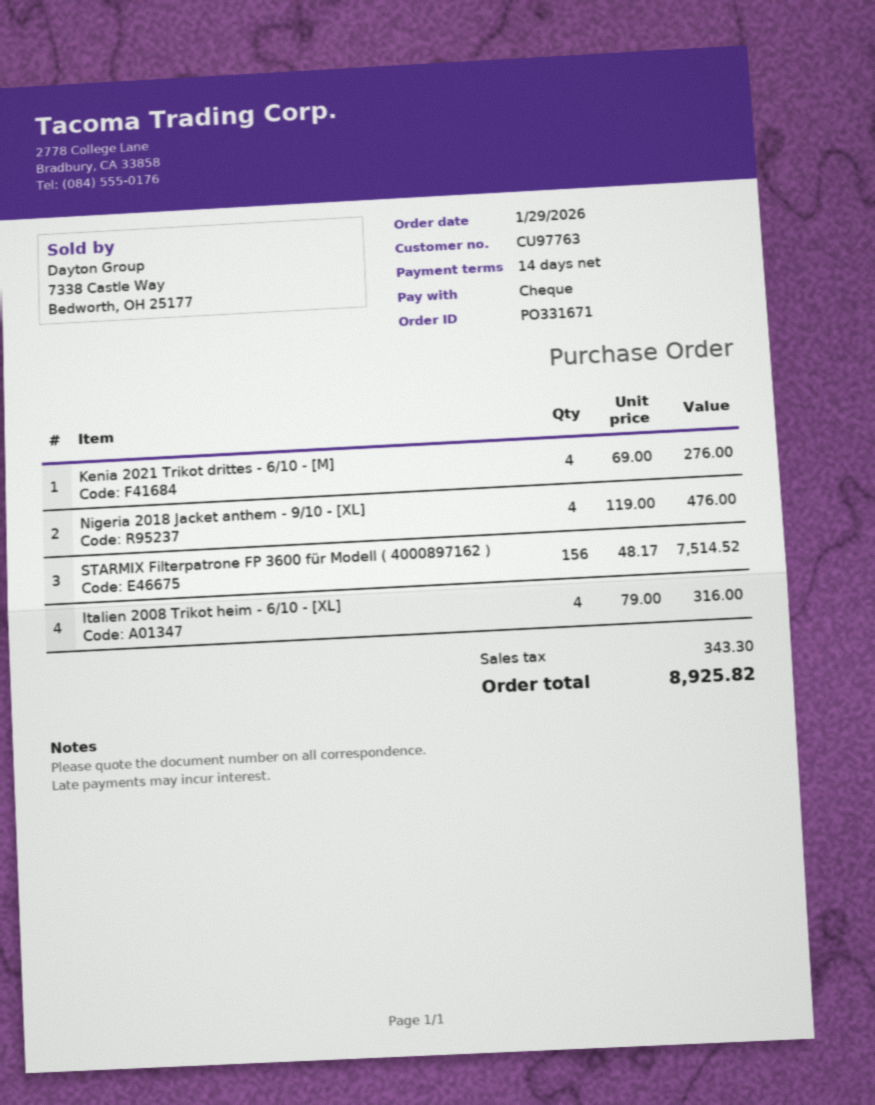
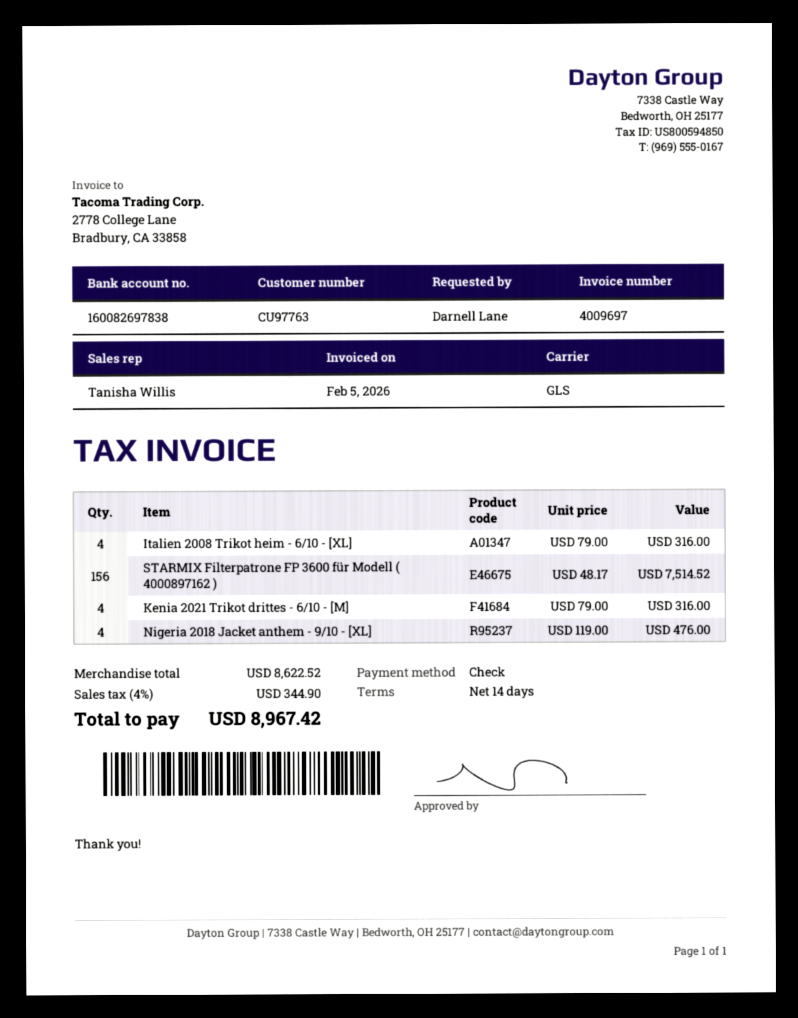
Kenia 2021 Trikot drittes - 6/10 - [M]: 4 x 69.00 = 276.00 -> 4 x 79.00 = 316.00
tax: 343.30 -> 344.90
total: 8925.82 -> 8967.42

